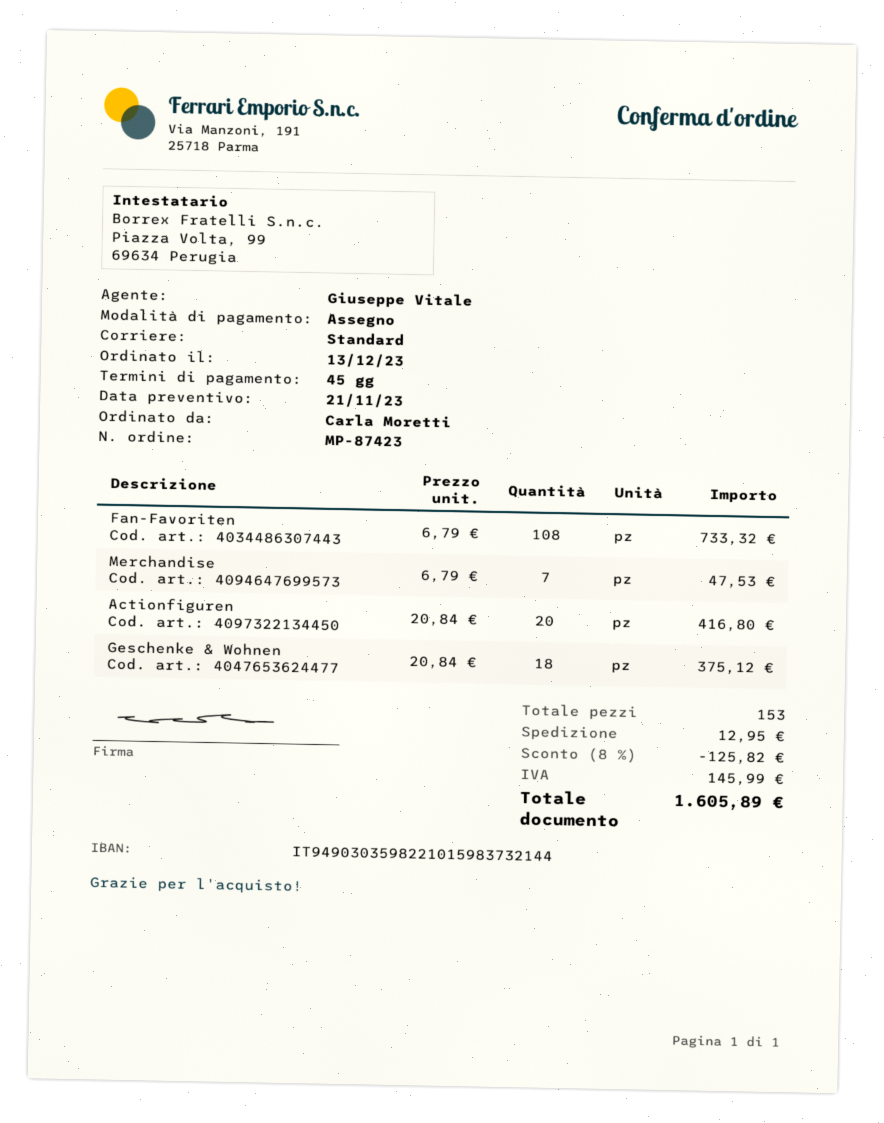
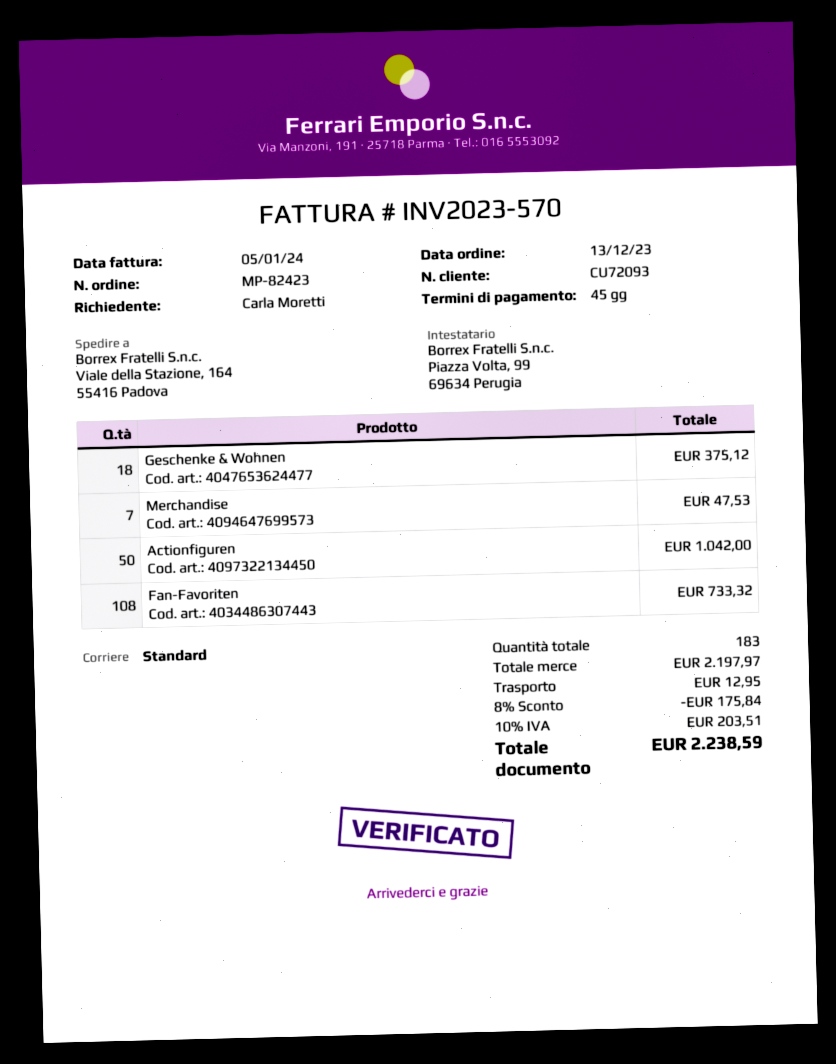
order number: MP-87423 -> MP-82423
Actionfiguren: 20 for 416.80 -> 50 for 1042.00
total quantity: 153 -> 183
discount: 8% = 125.82 -> 8% = 175.84
tax: 145.99 -> 203.51
total: 1605.89 -> 2238.59

